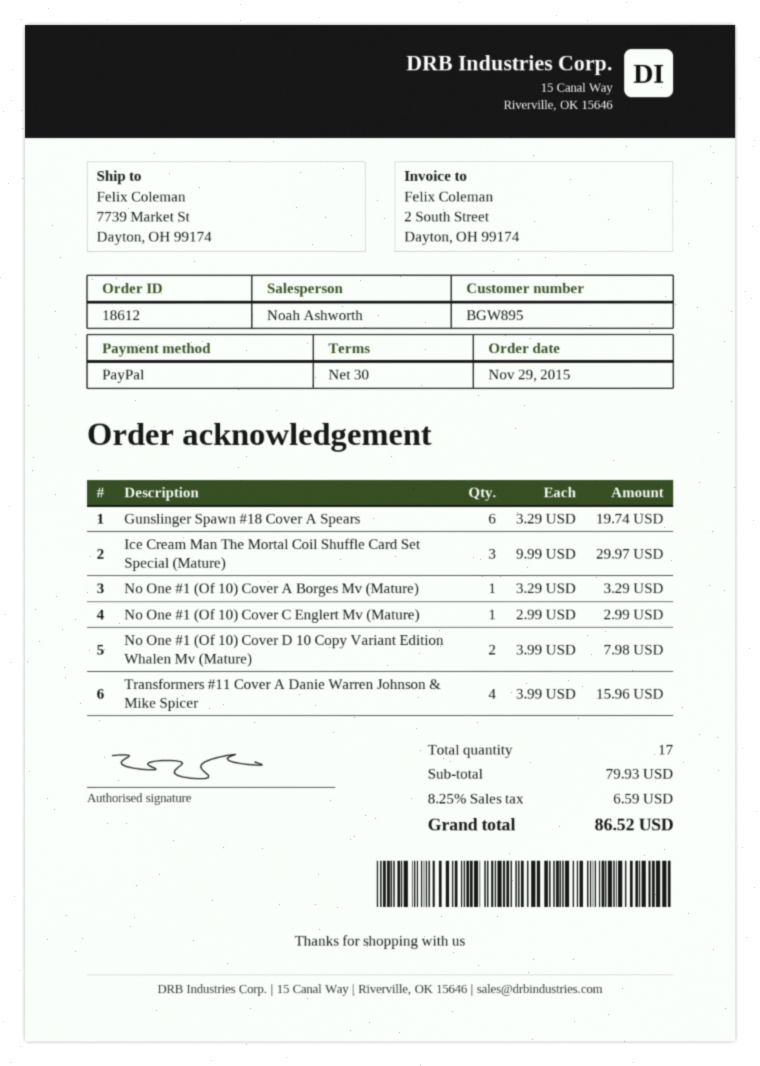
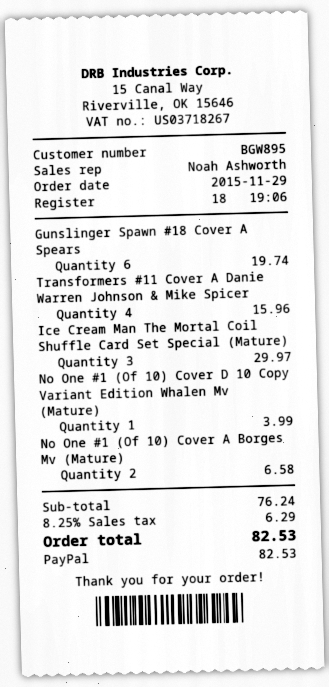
No One #1 (Of 10) Cover A Borges Mv (Mature): 1 for 3.29 -> 2 for 6.58
No One #1 (Of 10) Cover C Englert Mv (Mature): 1 for 2.99 -> none
No One #1 (Of 10) Cover D 10 Copy Variant Edition Whalen Mv (Mature): 2 for 7.98 -> 1 for 3.99
subtotal: 79.93 -> 76.24
tax: 8.25% = 6.59 -> 8.25% = 6.29
total: 86.52 -> 82.53

